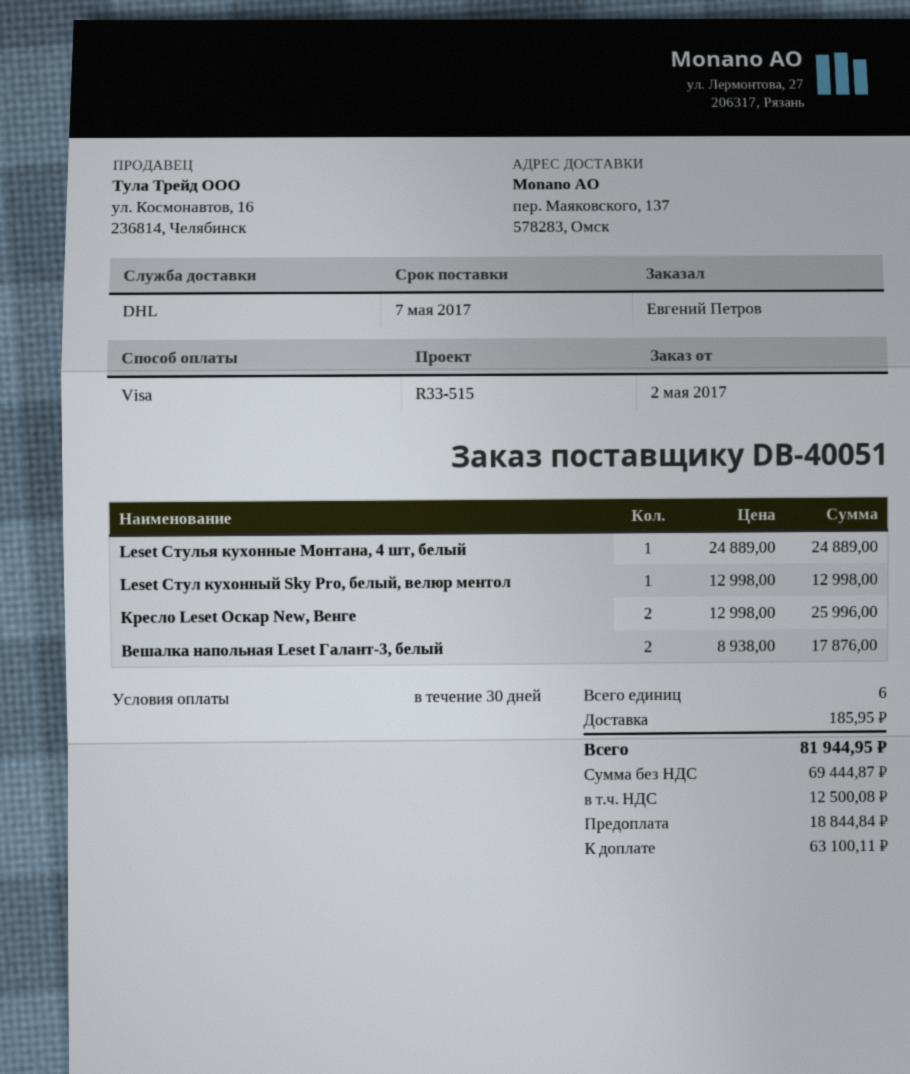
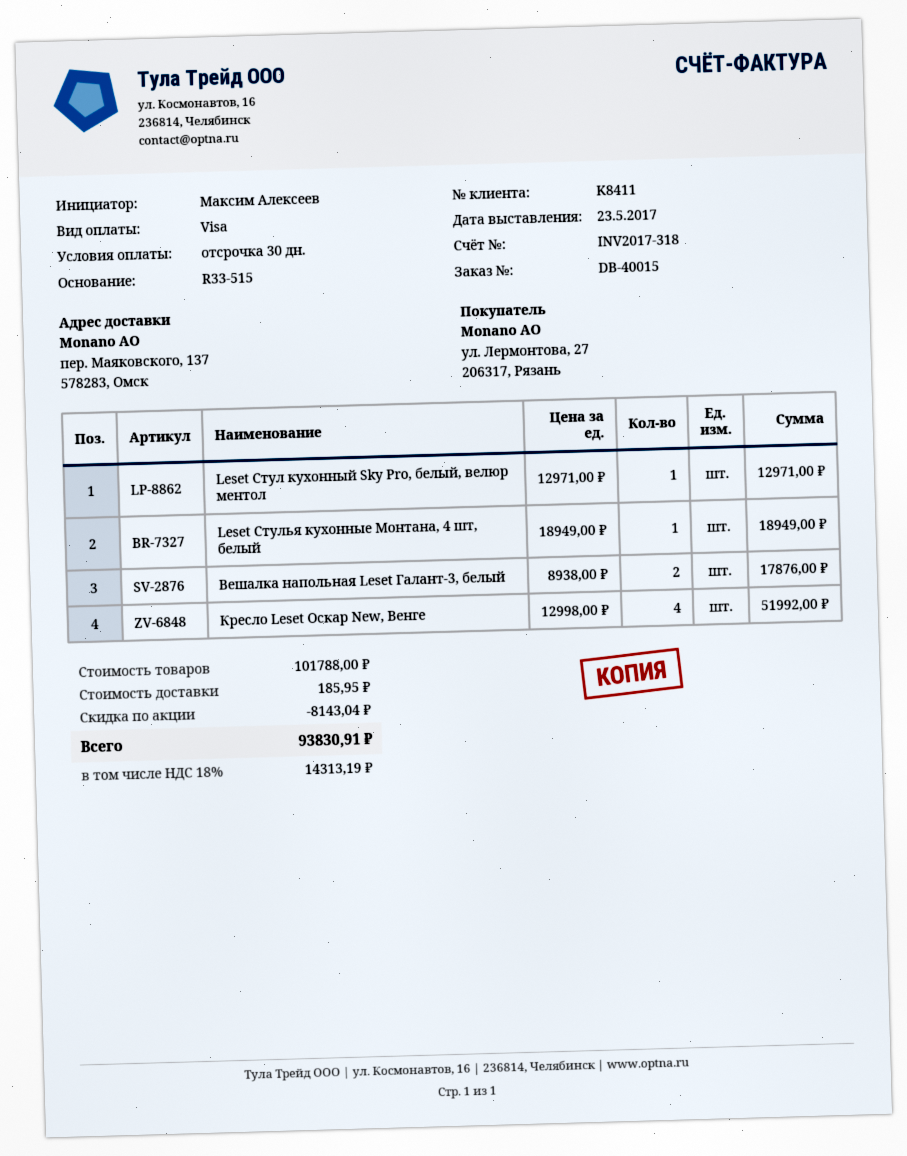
order number: DB-40051 -> DB-40015
ordered by: Евгений Петров -> Максим Алексеев
Leset Стулья кухонные Монтана, 4 шт, белый: 1 x 24889.00 = 24889.00 -> 1 x 18949.00 = 18949.00
Leset Стул кухонный Sky Pro, белый, велюр ментол: 1 x 12998.00 = 12998.00 -> 1 x 12971.00 = 12971.00
Кресло Leset Оскар New, Венге: 2 x 12998.00 = 25996.00 -> 4 x 12998.00 = 51992.00
discount: none -> 8143.04
tax: 12500.08 -> 14313.19
total: 81944.95 -> 93830.91

